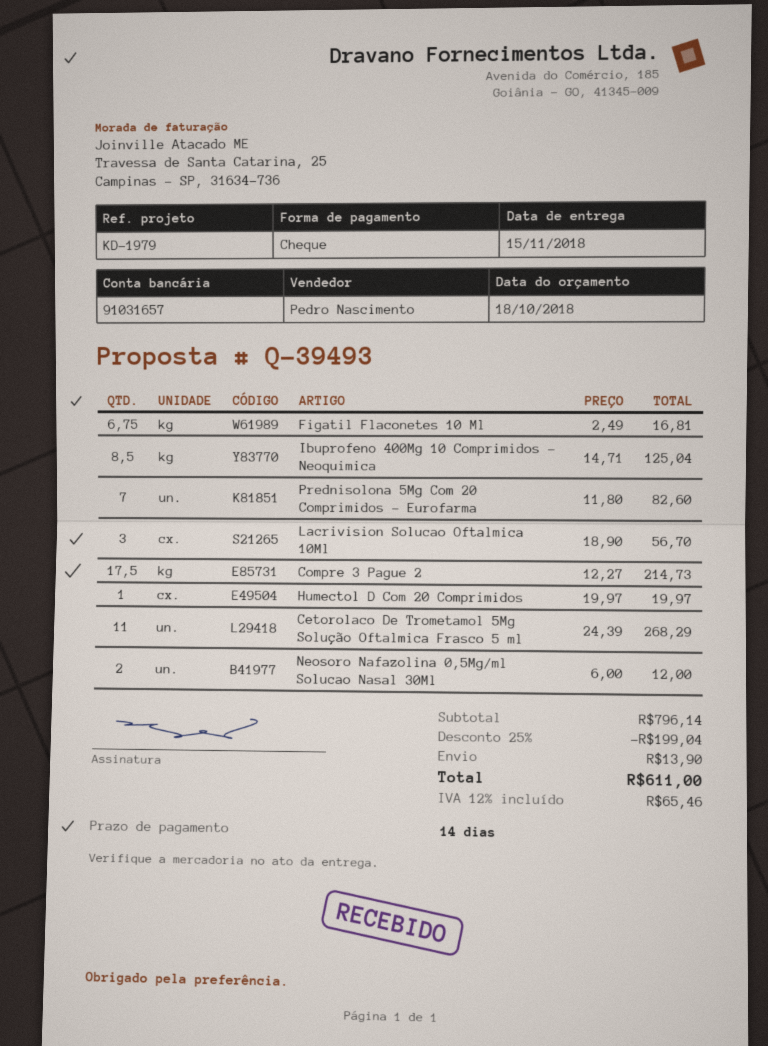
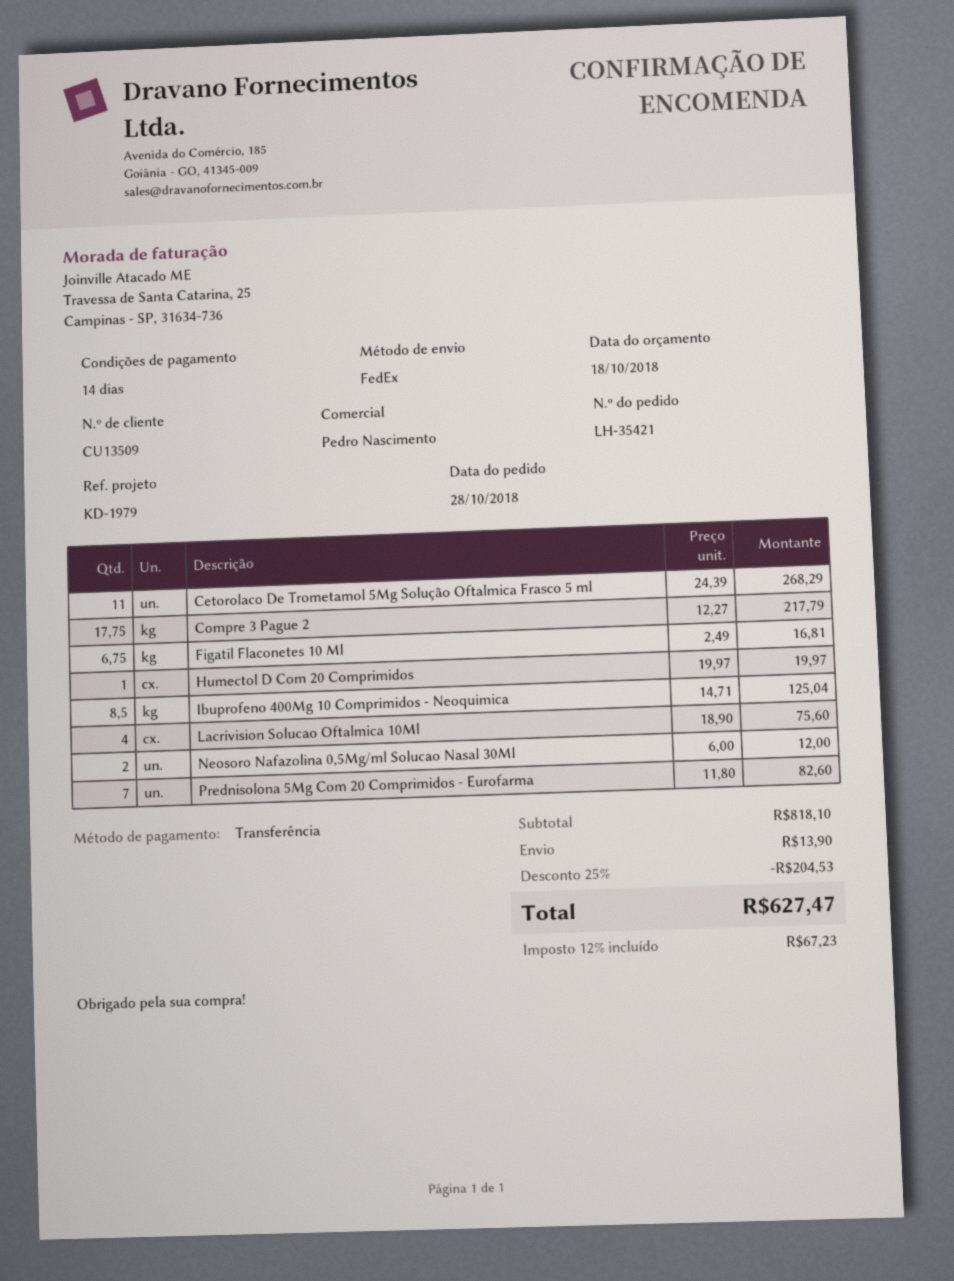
payment method: cheque -> bank transfer
Lacrivision Solucao Oftalmica 10Ml: 3 x 18.90 = 56.70 -> 4 x 18.90 = 75.60
Compre 3 Pague 2: 17.5 x 12.27 = 214.73 -> 17.75 x 12.27 = 217.79
subtotal: 796.14 -> 818.10
discount: 25% = 199.04 -> 25% = 204.53
tax: 12% = 65.46 -> 12% = 67.23
total: 611.00 -> 627.47

